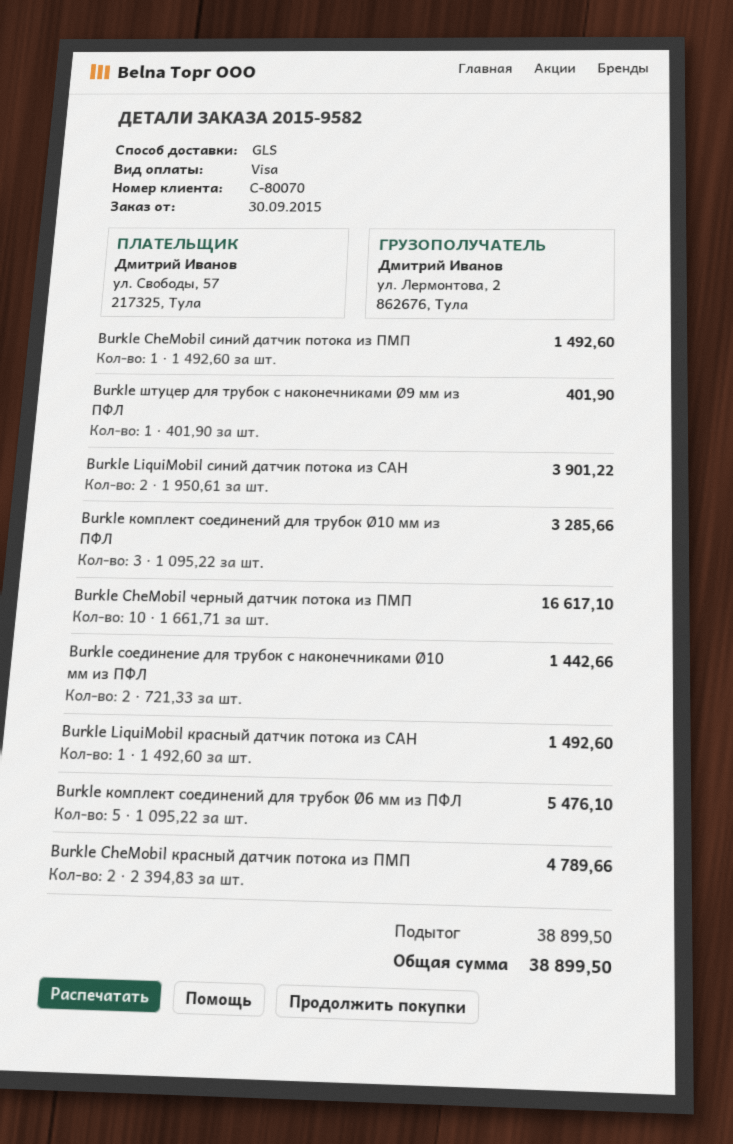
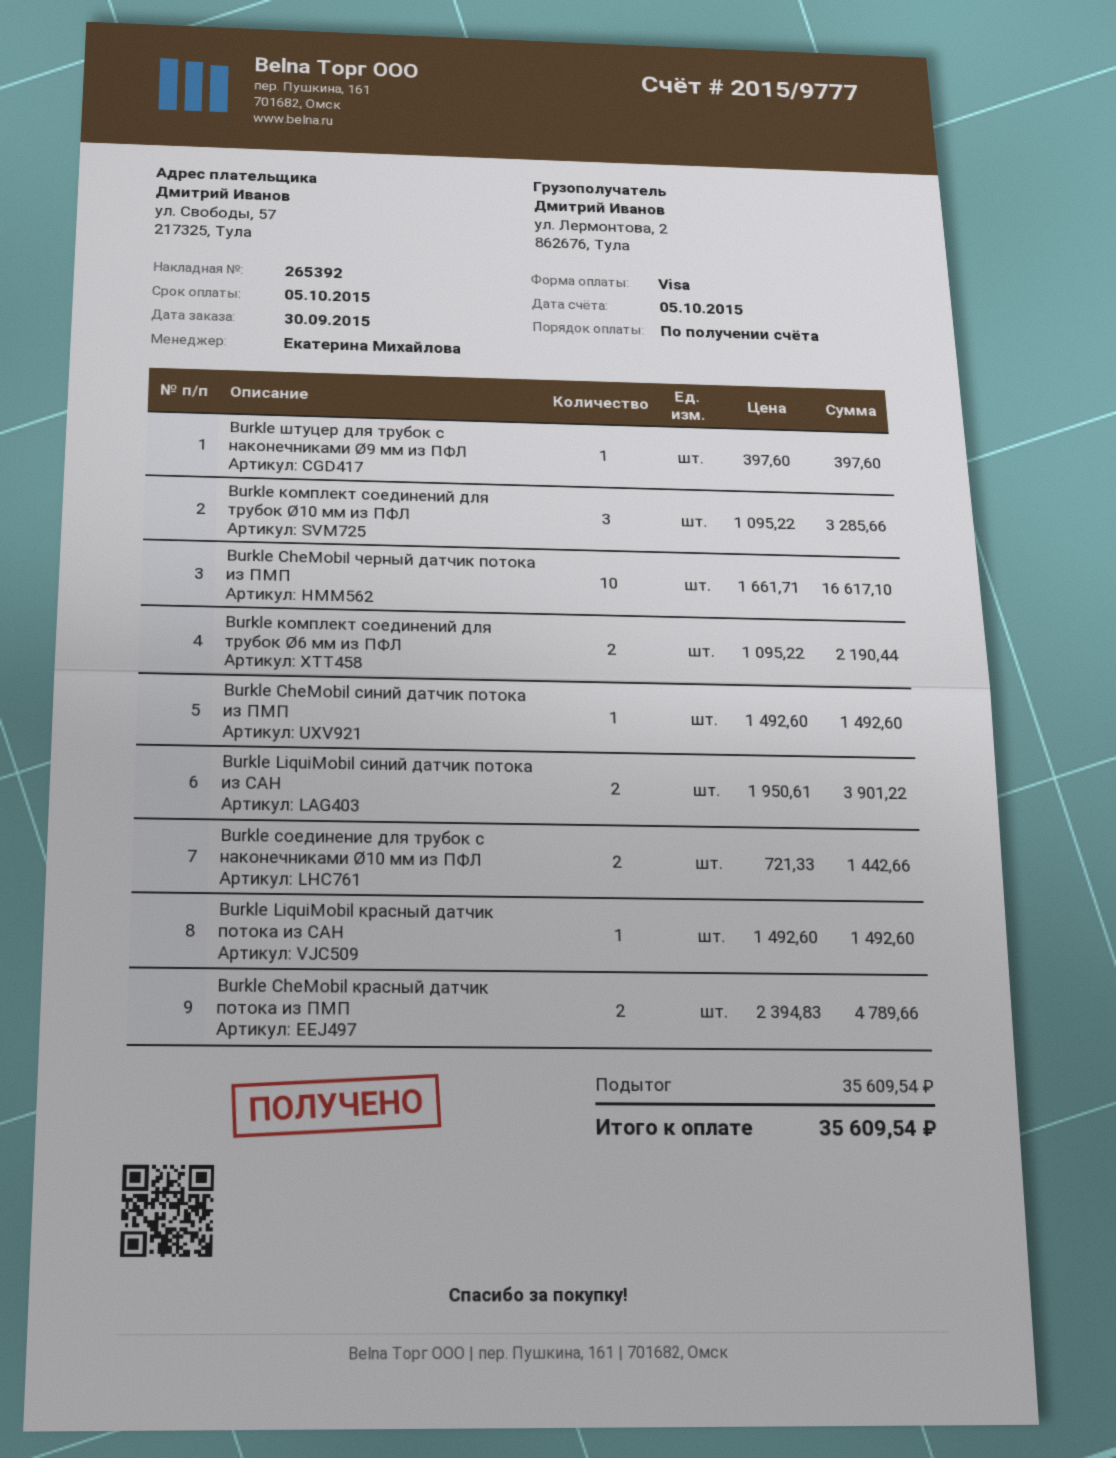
Burkle штуцер для трубок с наконечниками Ø9 мм из ПФЛ: 1 x 401.90 = 401.90 -> 1 x 397.60 = 397.60
Burkle комплект соединений для трубок Ø6 мм из ПФЛ: 5 x 1095.22 = 5476.10 -> 2 x 1095.22 = 2190.44
subtotal: 38899.50 -> 35609.54
total: 38899.50 -> 35609.54

